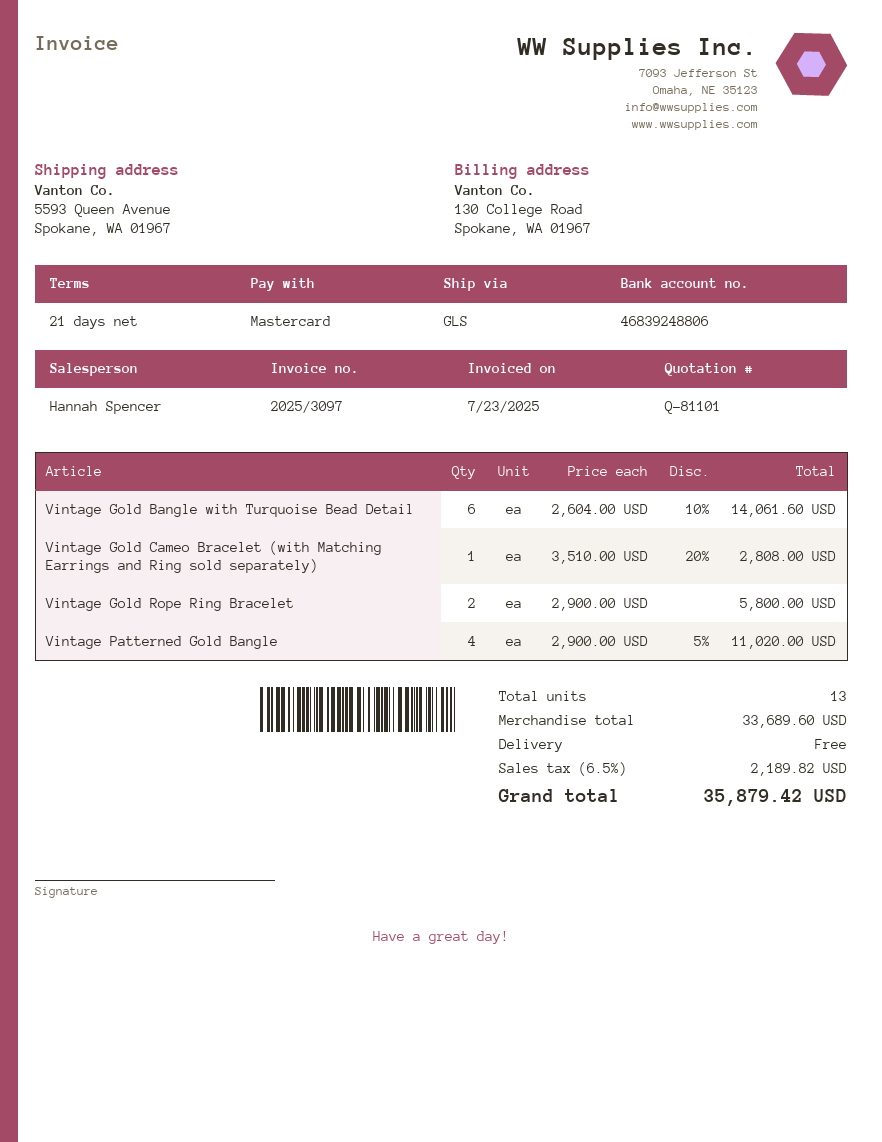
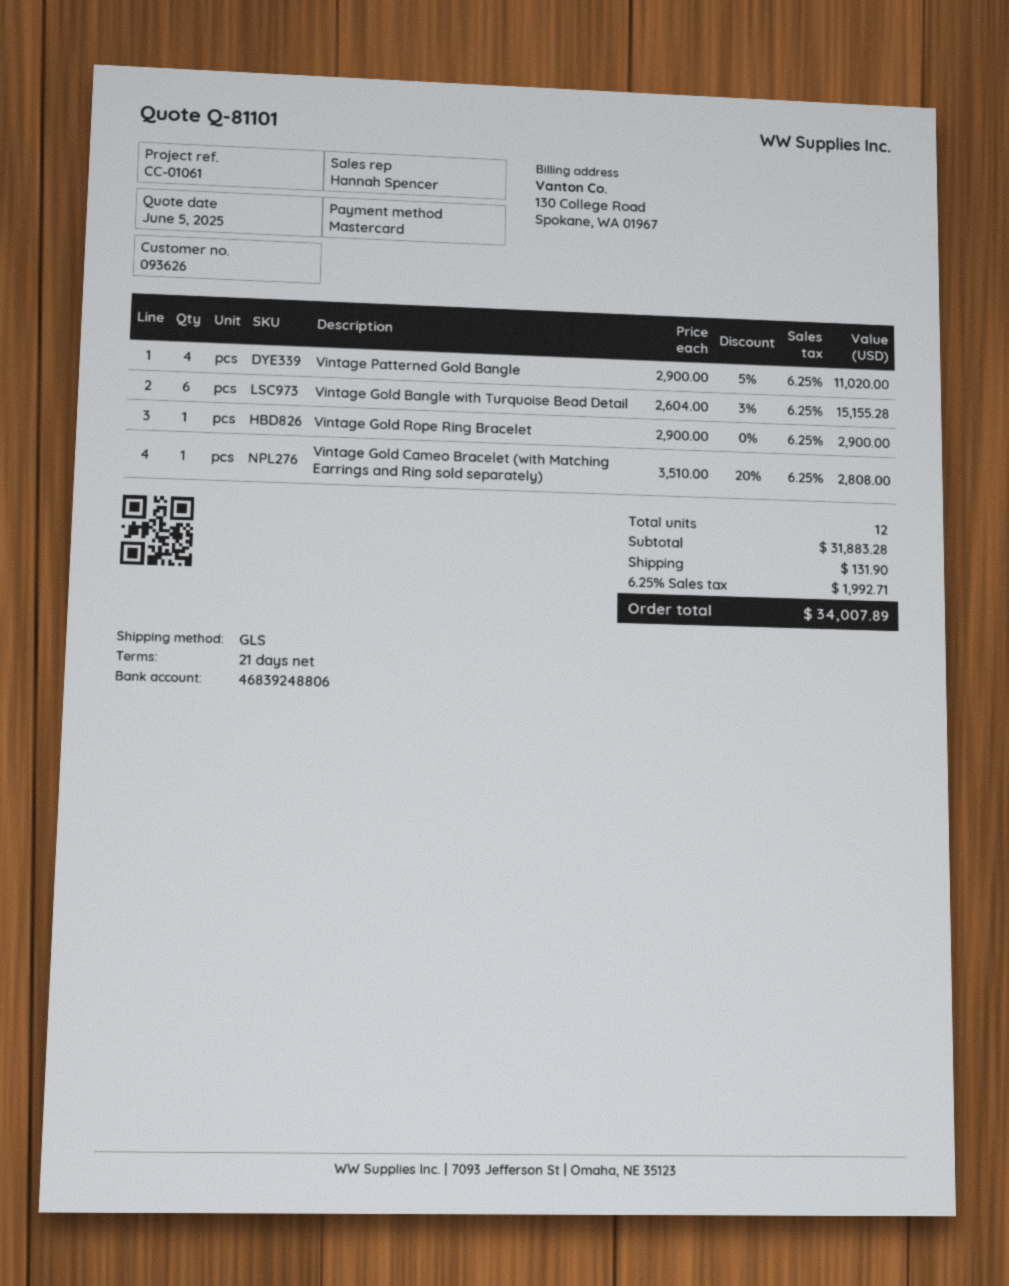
Vintage Gold Bangle with Turquoise Bead Detail: 6 x 2604.00 - 10% = 14061.60 -> 6 x 2604.00 - 3% = 15155.28
Vintage Gold Rope Ring Bracelet: 2 x 2900.00 = 5800.00 -> 1 x 2900.00 = 2900.00
total quantity: 13 -> 12
subtotal: 33689.60 -> 31883.28
shipping: 0.00 -> 131.90
tax: 6.5% = 2189.82 -> 6.25% = 1992.71
total: 35879.42 -> 34007.89

